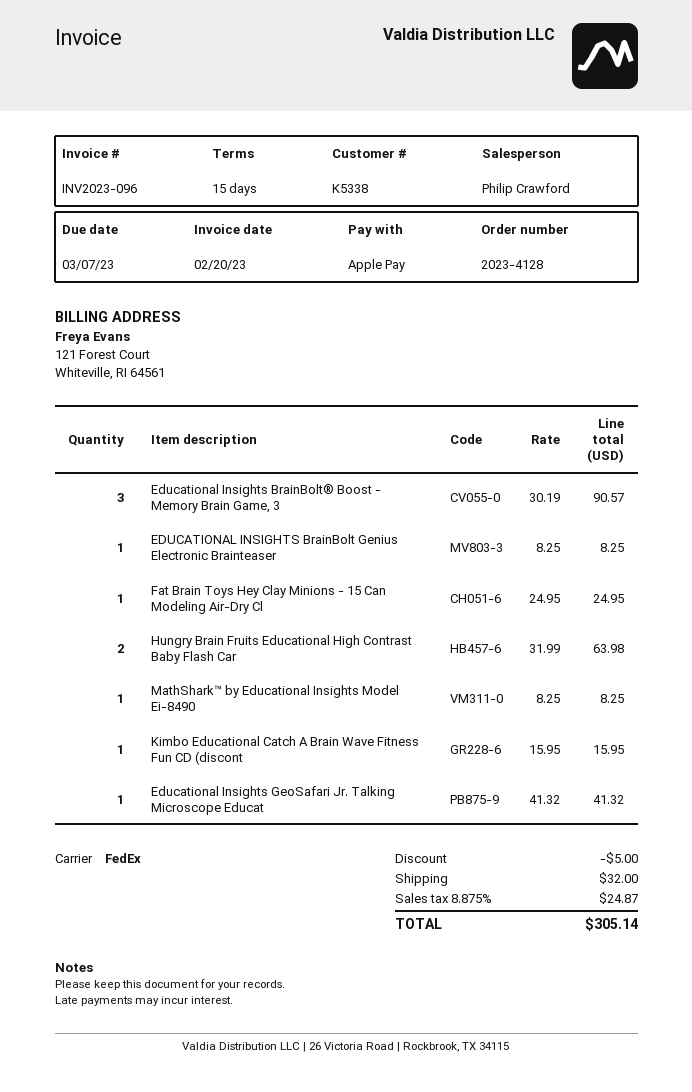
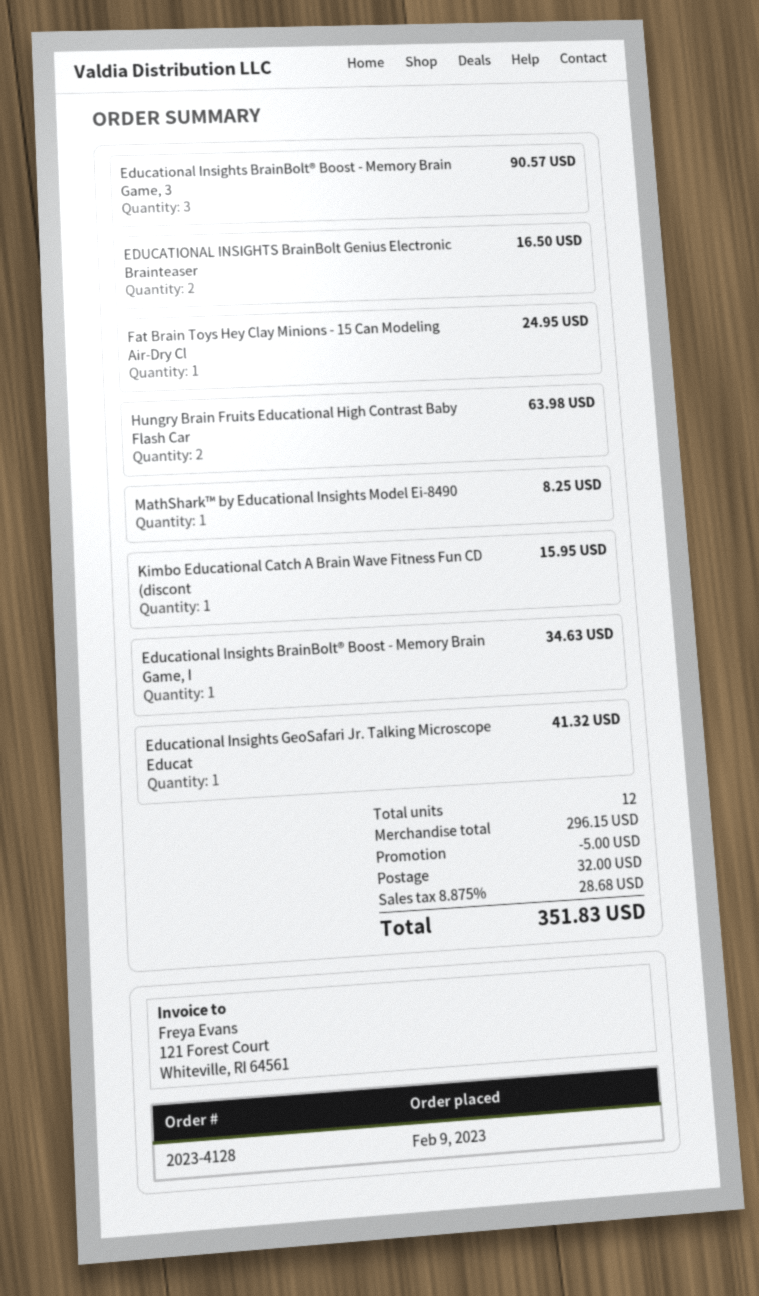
EDUCATIONAL INSIGHTS BrainBolt Genius Electronic Brainteaser: 1 for 8.25 -> 2 for 16.50
Educational Insights BrainBolt® Boost - Memory Brain Game, I: none -> 1 for 34.63
tax: 8.875% = 24.87 -> 8.875% = 28.68
total: 305.14 -> 351.83

